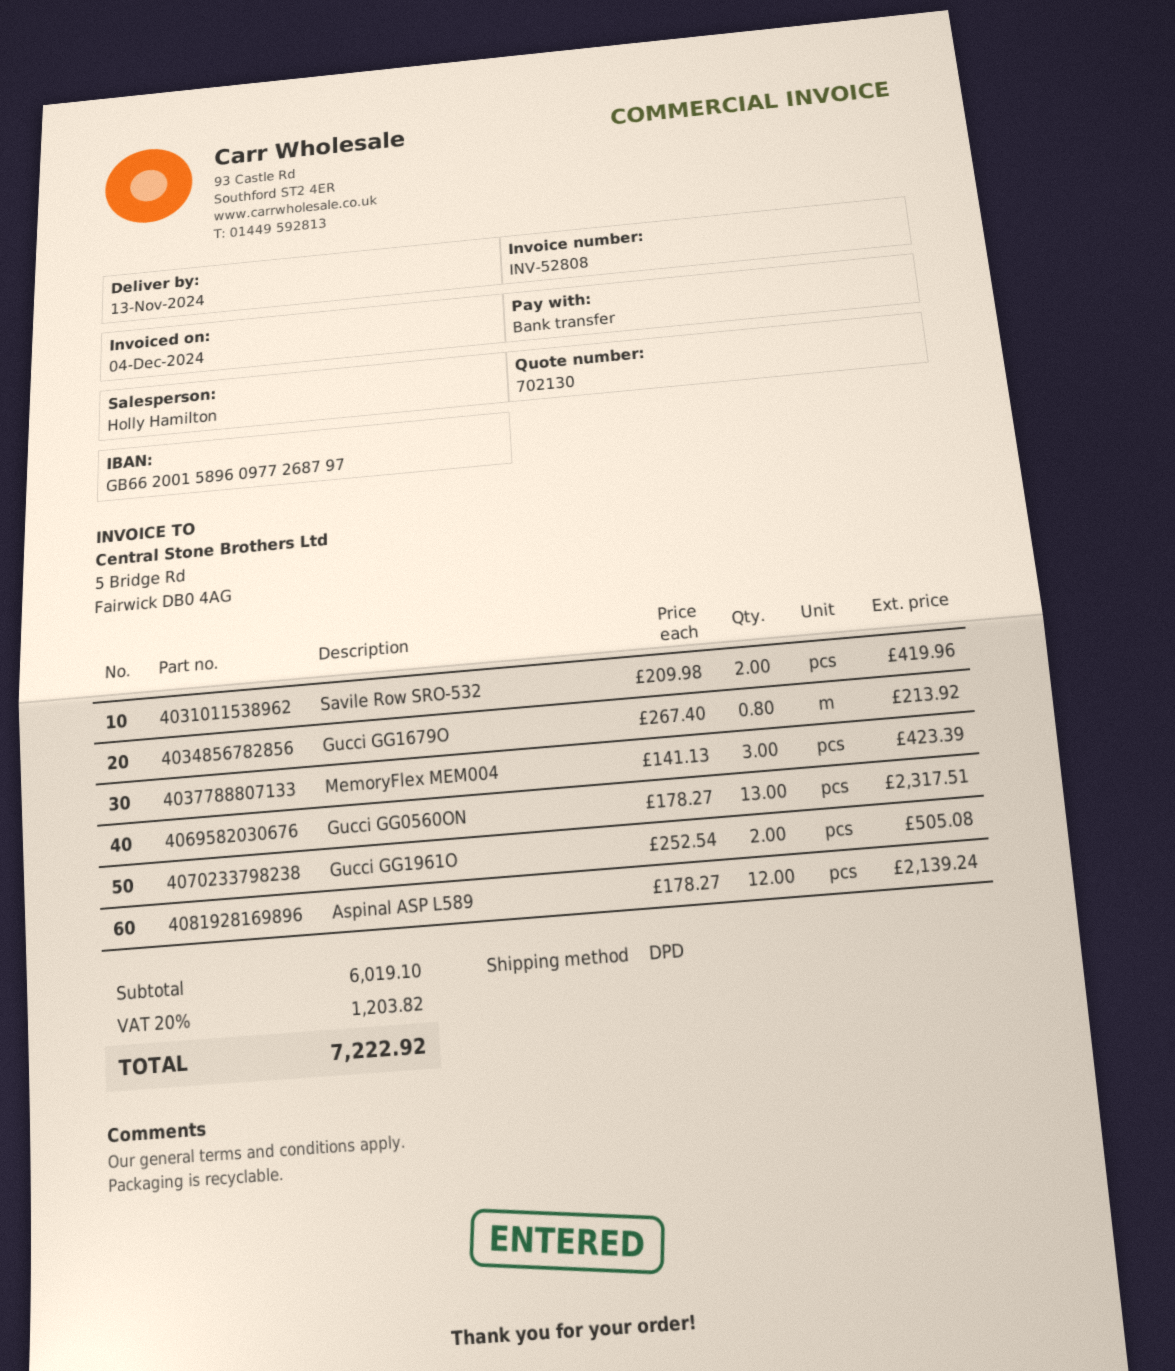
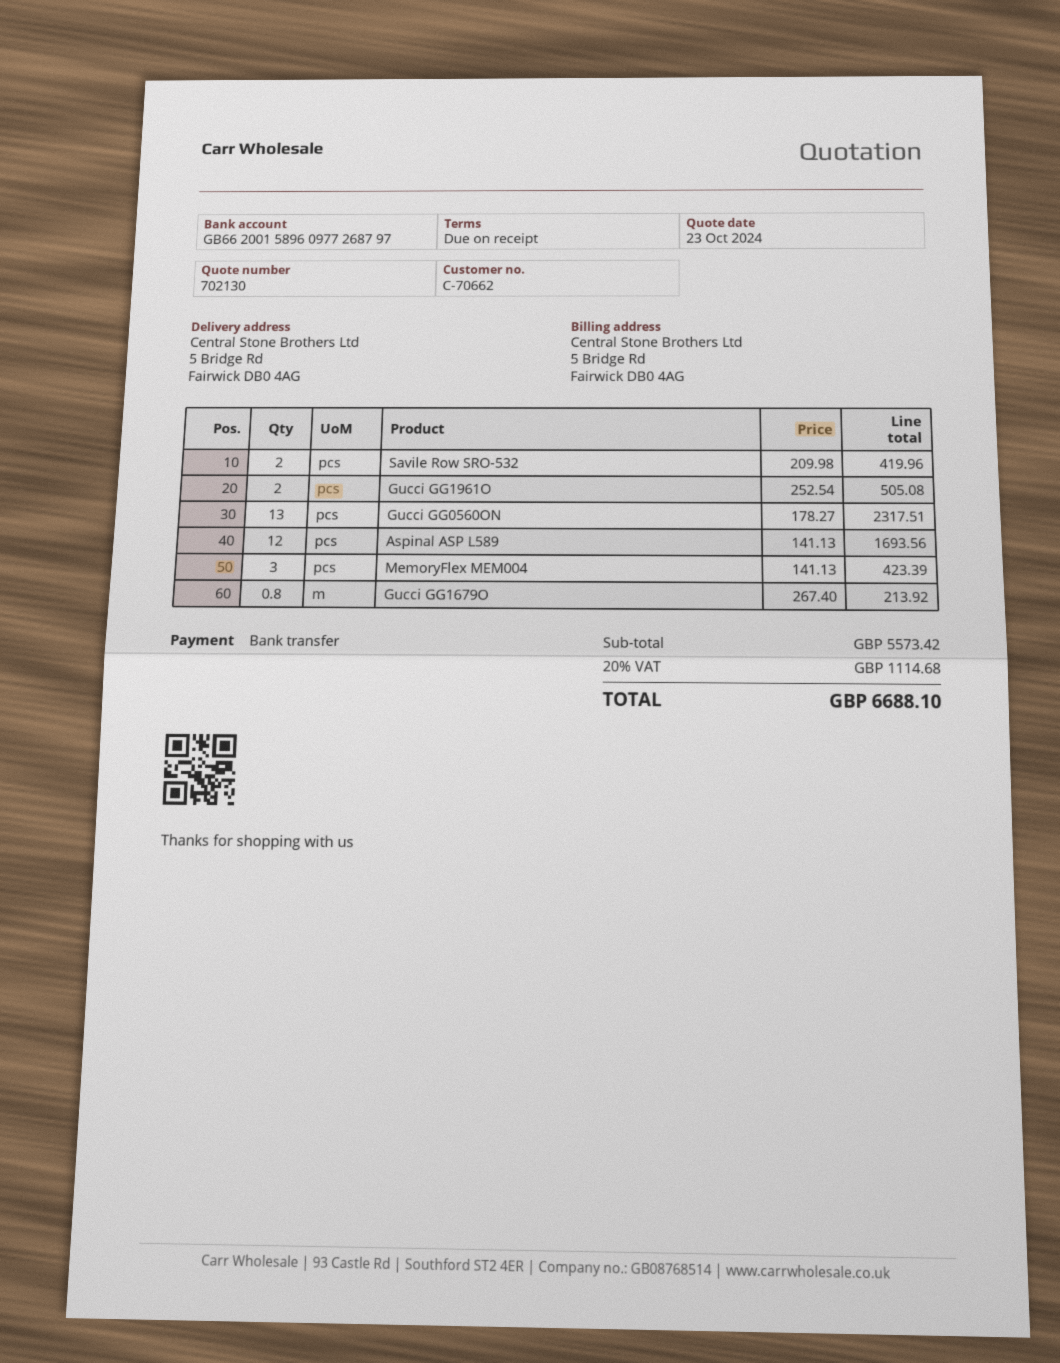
Aspinal ASP L589: 12 x 178.27 = 2139.24 -> 12 x 141.13 = 1693.56
subtotal: 6019.10 -> 5573.42
tax: 20% = 1203.82 -> 20% = 1114.68
total: 7222.92 -> 6688.10

